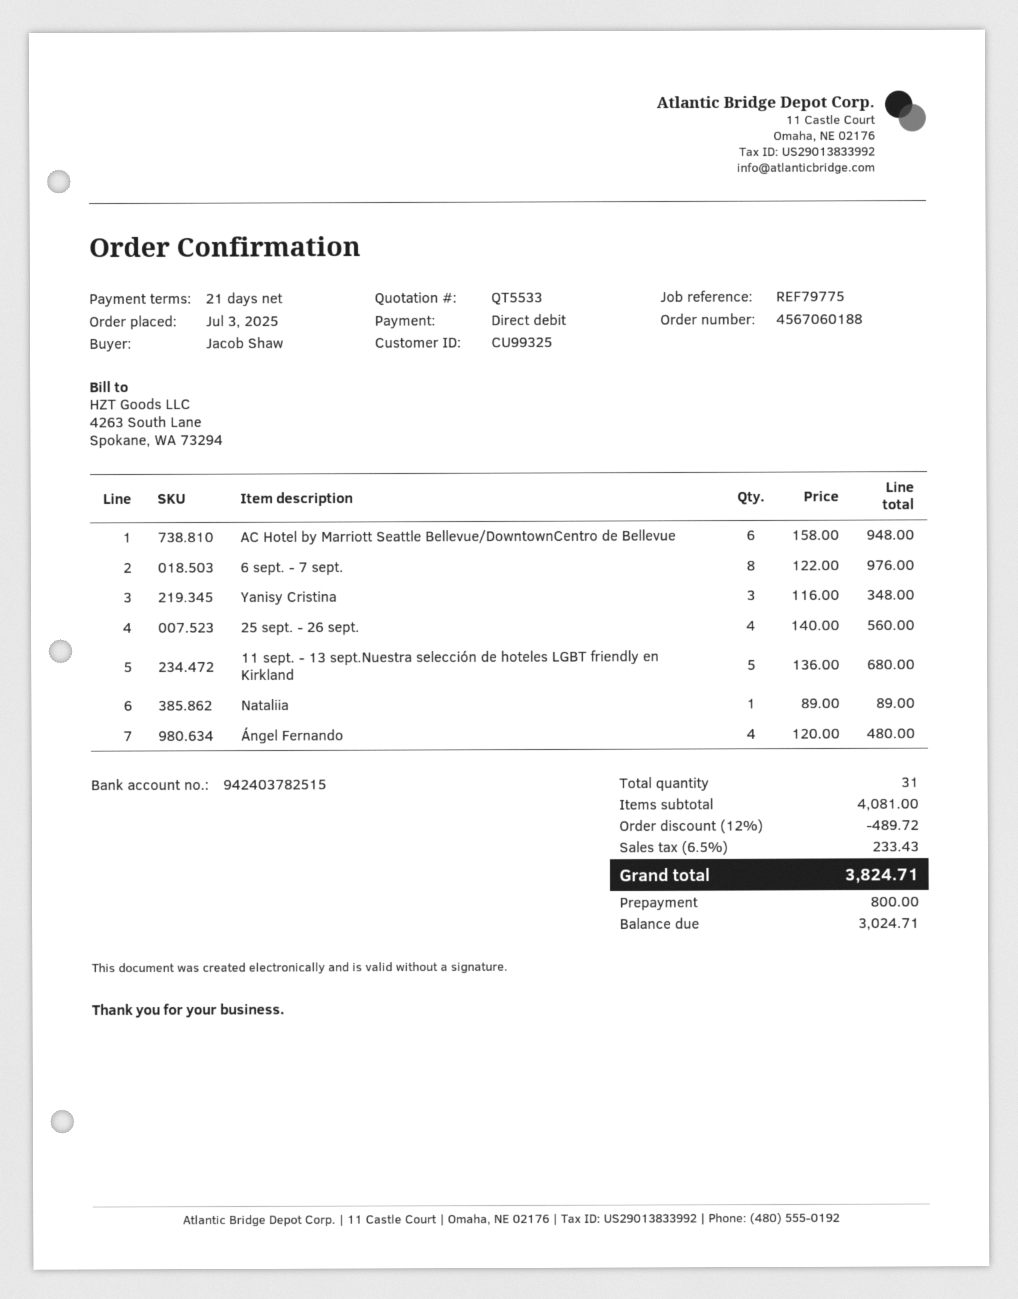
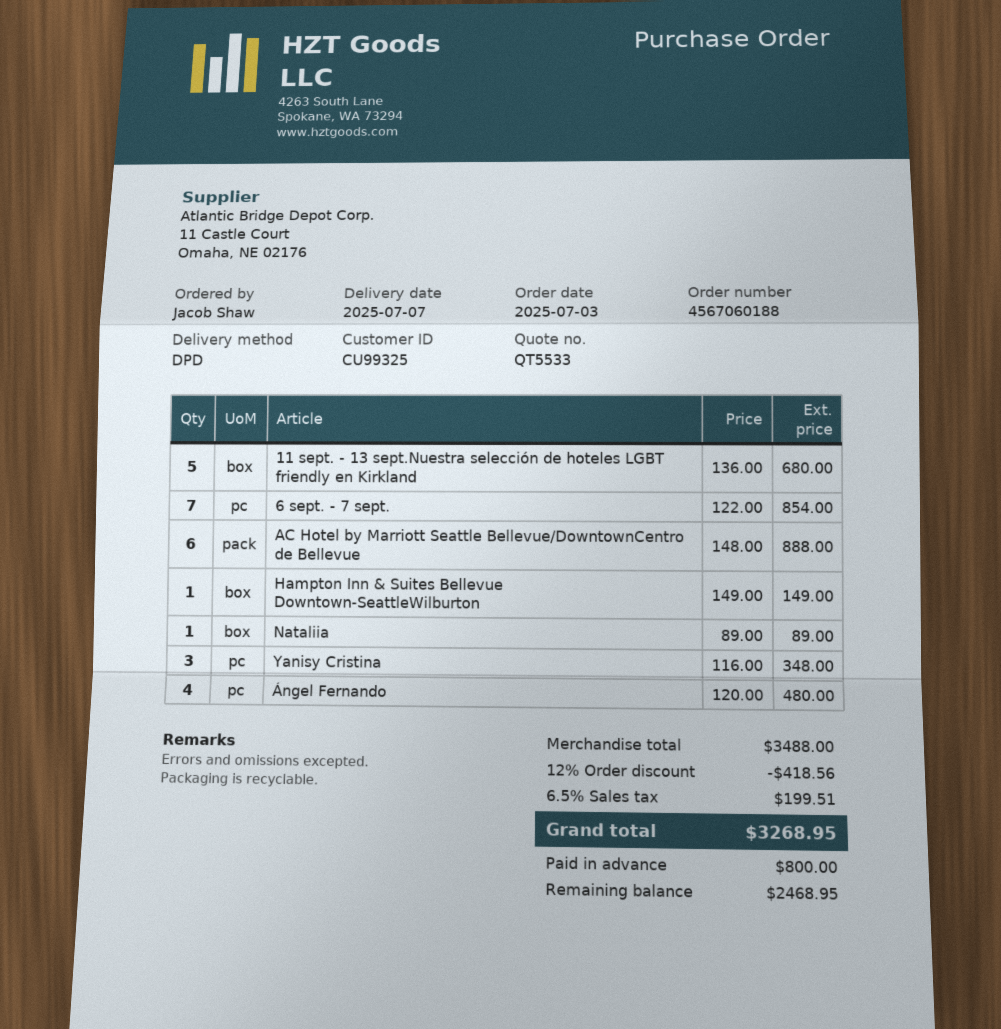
AC Hotel by Marriott Seattle Bellevue/DowntownCentro de Bellevue: 6 x 158.00 = 948.00 -> 6 x 148.00 = 888.00
6 sept. - 7 sept.: 8 x 122.00 = 976.00 -> 7 x 122.00 = 854.00
25 sept. - 26 sept.: 4 x 140.00 = 560.00 -> none
Hampton Inn & Suites Bellevue Downtown-SeattleWilburton: none -> 1 x 149.00 = 149.00
subtotal: 4081.00 -> 3488.00
discount: 12% = 489.72 -> 12% = 418.56
tax: 6.5% = 233.43 -> 6.5% = 199.51
total: 3824.71 -> 3268.95
balance: 3024.71 -> 2468.95

